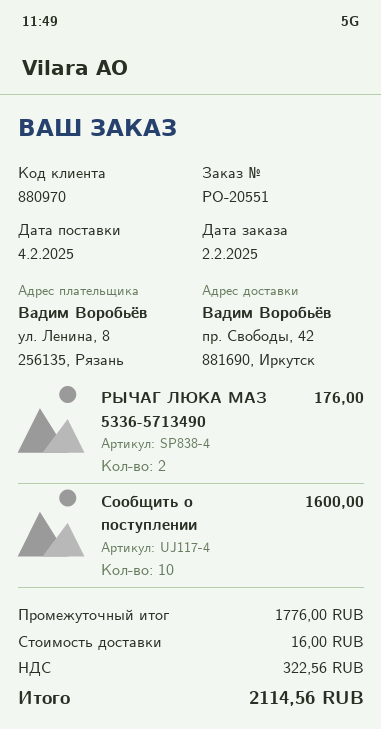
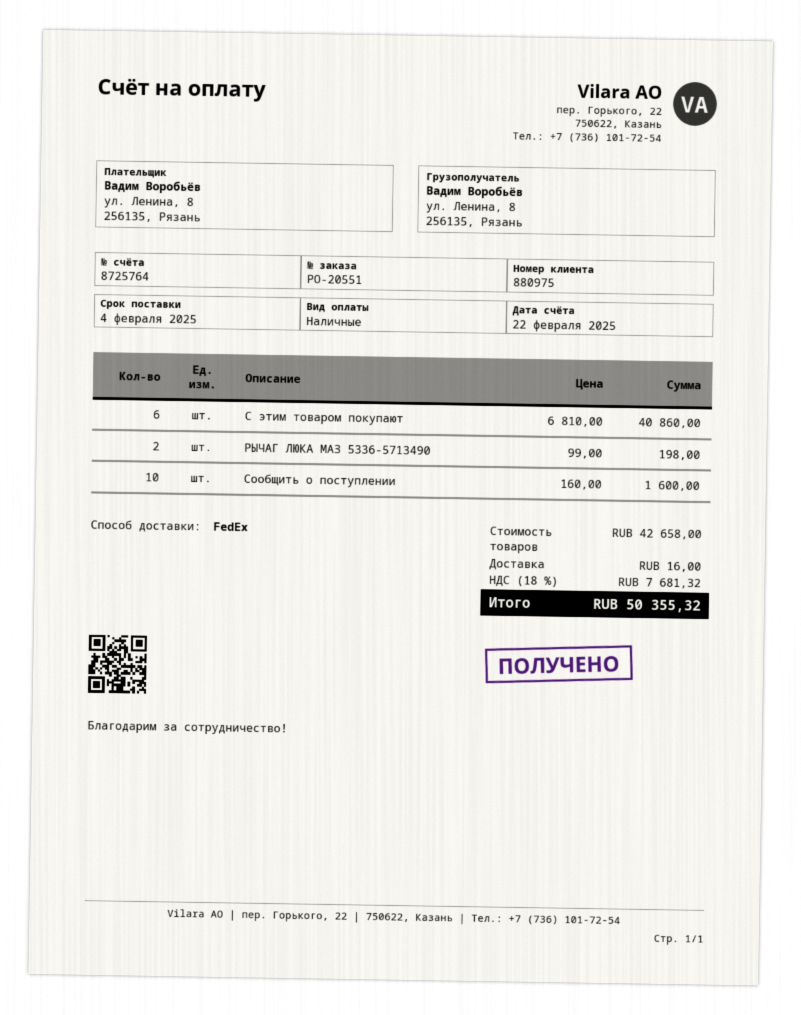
customer number: 880970 -> 880975
ship to: пр. Свободы, 42, 881690, Иркутск -> ул. Ленина, 8, 256135, Рязань
РЫЧАГ ЛЮКА МАЗ 5336-5713490: 2 for 176.00 -> 2 for 198.00
С этим товаром покупают: none -> 6 for 40860.00
subtotal: 1776.00 -> 42658.00
tax: 322.56 -> 7681.32
total: 2114.56 -> 50355.32

